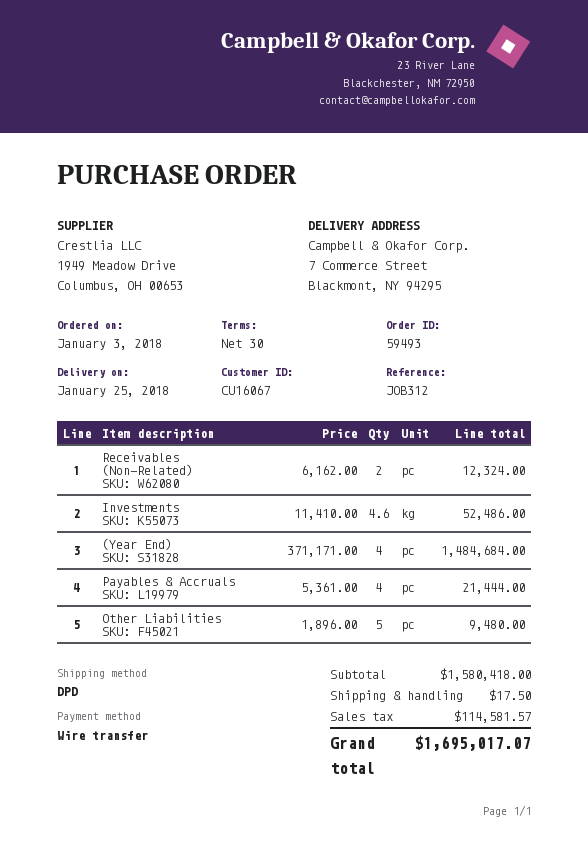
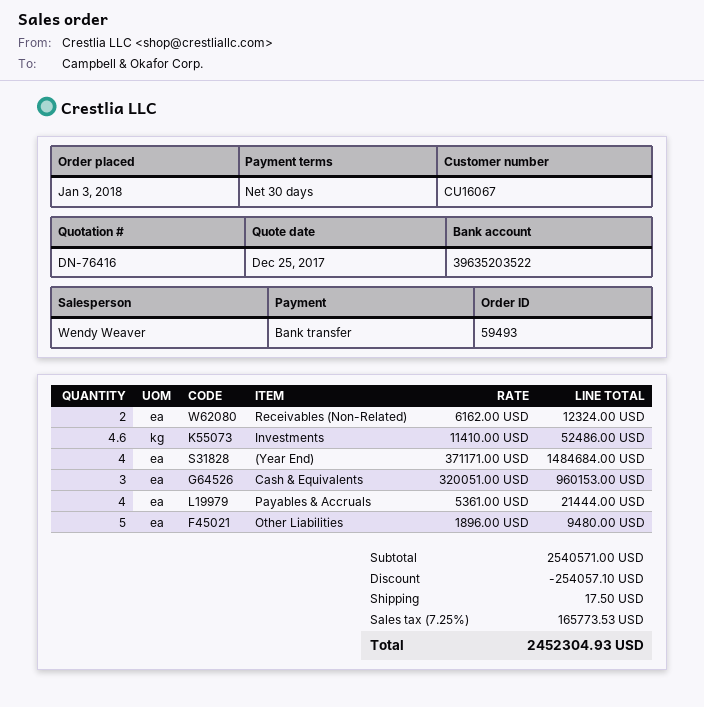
Cash & Equivalents: none -> 3 x 320051.00 = 960153.00
subtotal: 1580418.00 -> 2540571.00
discount: none -> 254057.10
tax: 114581.57 -> 165773.53
total: 1695017.07 -> 2452304.93

